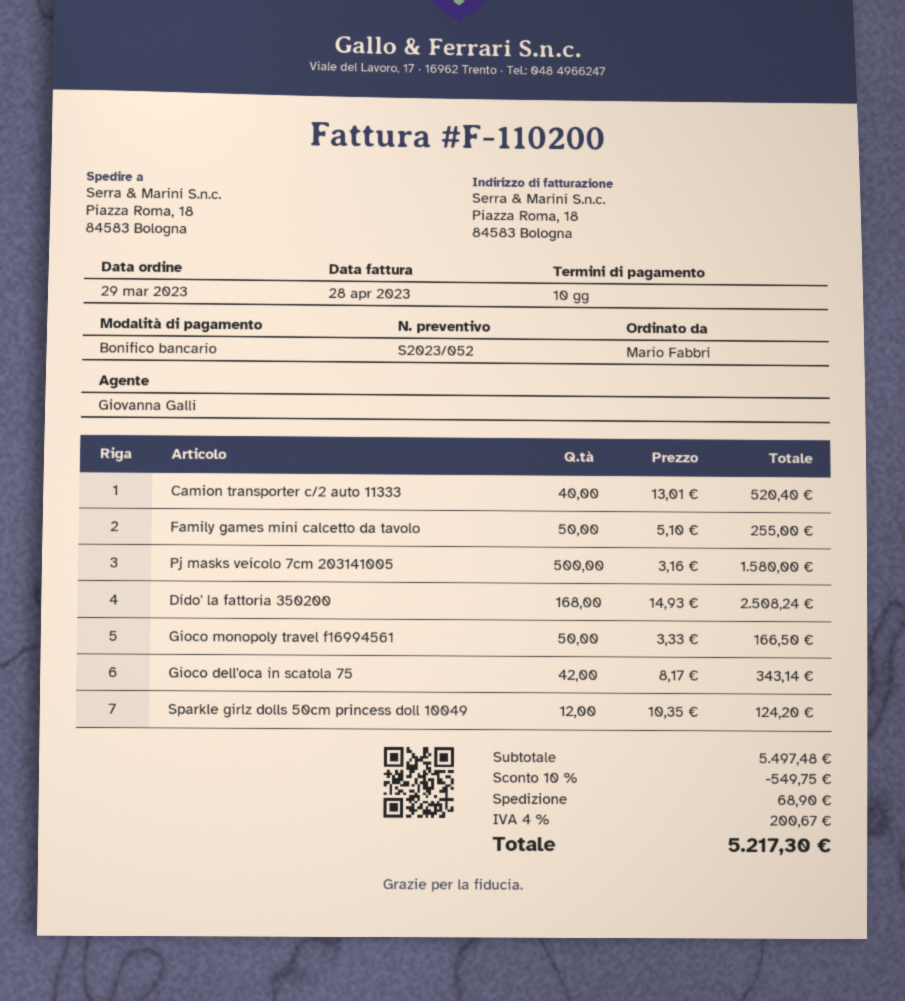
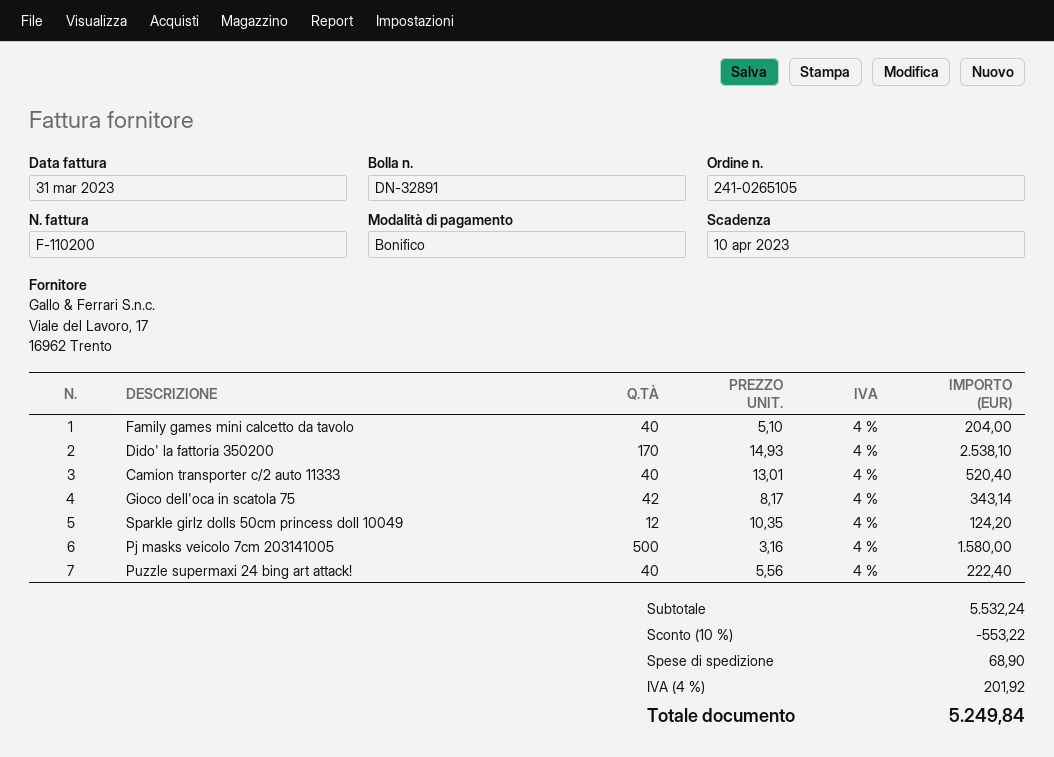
invoice date: 2023-04-28 -> 2023-03-31
Family games mini calcetto da tavolo: 50 x 5.10 = 255.00 -> 40 x 5.10 = 204.00
Dido' la fattoria 350200: 168 x 14.93 = 2508.24 -> 170 x 14.93 = 2538.10
Gioco monopoly travel f16994561: 50 x 3.33 = 166.50 -> none
Puzzle supermaxi 24 bing art attack!: none -> 40 x 5.56 = 222.40
subtotal: 5497.48 -> 5532.24
discount: 10% = 549.75 -> 10% = 553.22
tax: 4% = 200.67 -> 4% = 201.92
total: 5217.30 -> 5249.84

